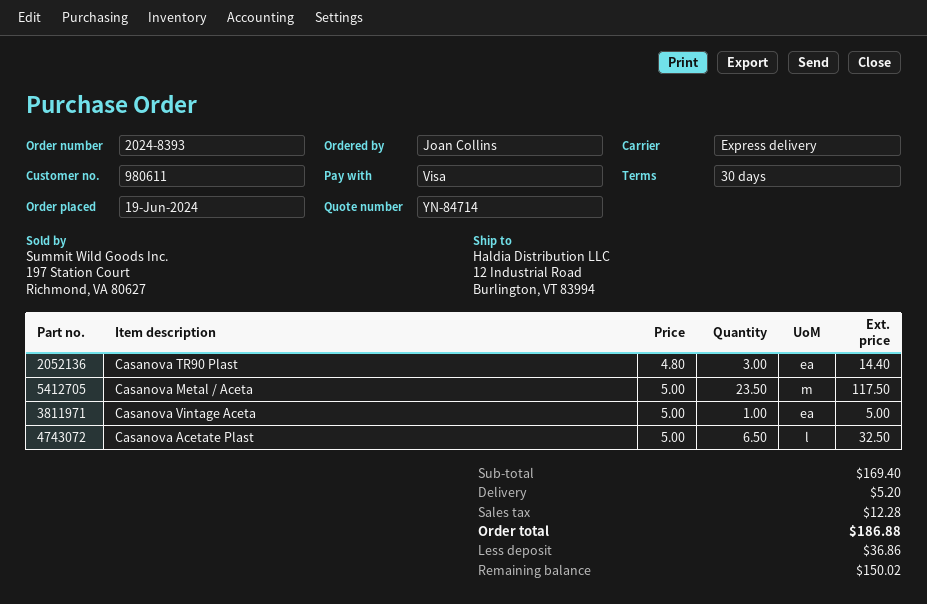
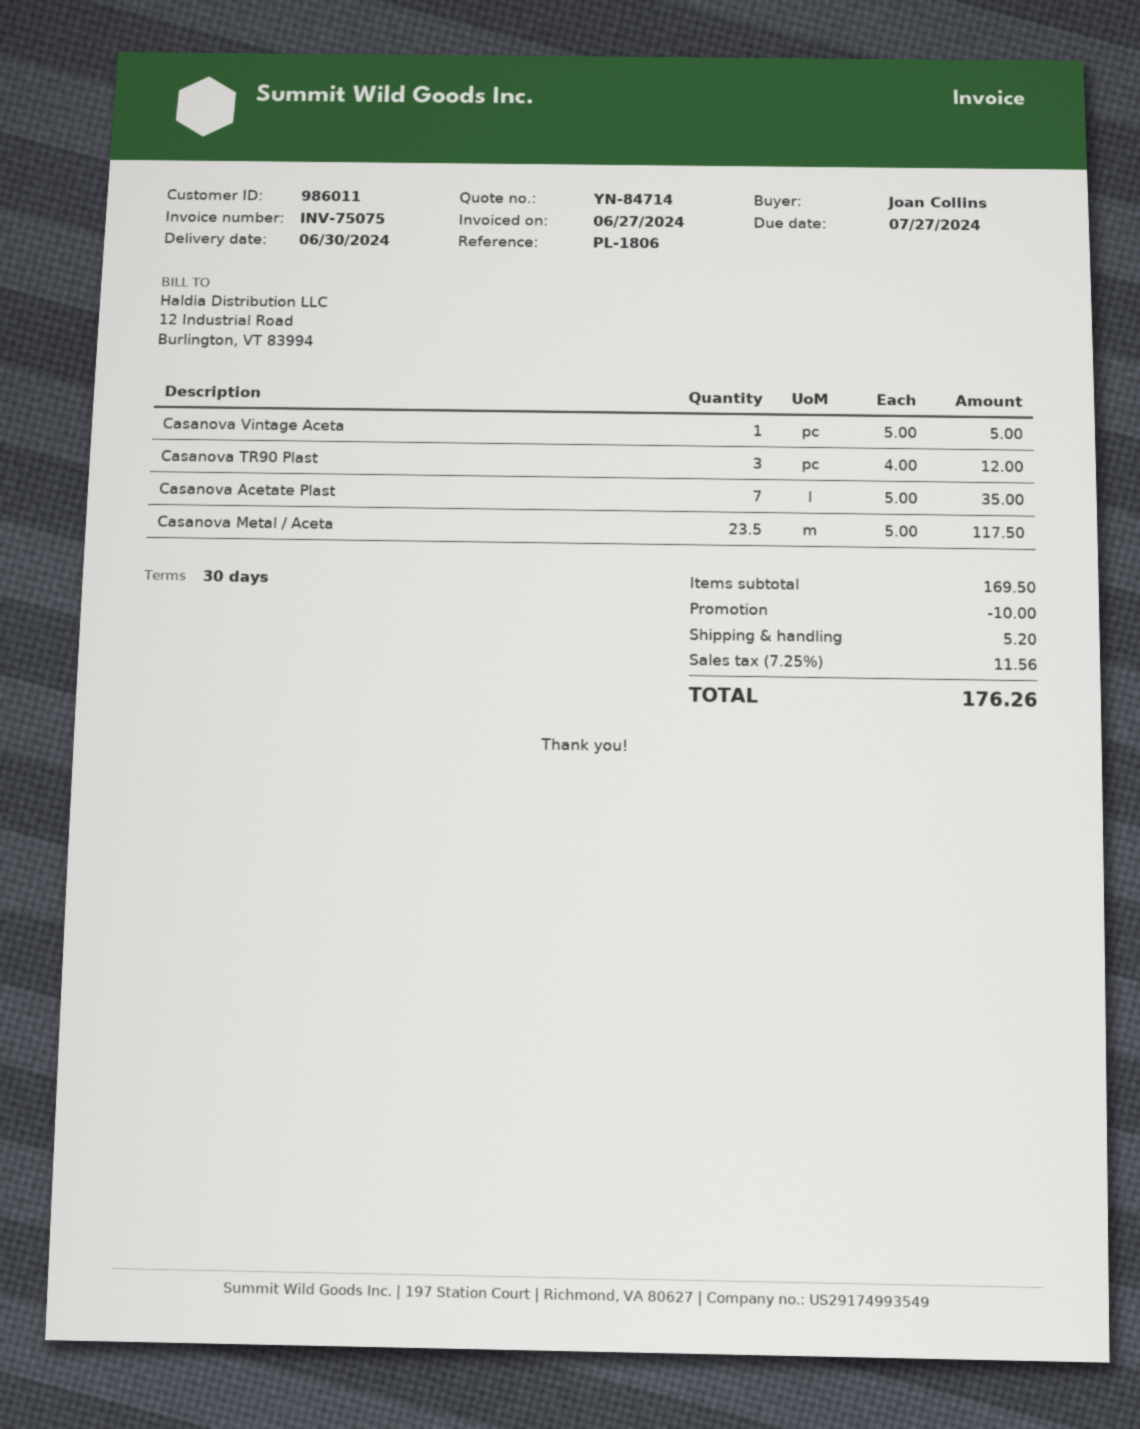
customer number: 980611 -> 986011
Casanova TR90 Plast: 3 x 4.80 = 14.40 -> 3 x 4.00 = 12.00
Casanova Acetate Plast: 6.5 x 5.00 = 32.50 -> 7 x 5.00 = 35.00
subtotal: 169.40 -> 169.50
discount: none -> 10.00
tax: 12.28 -> 11.56
total: 186.88 -> 176.26

